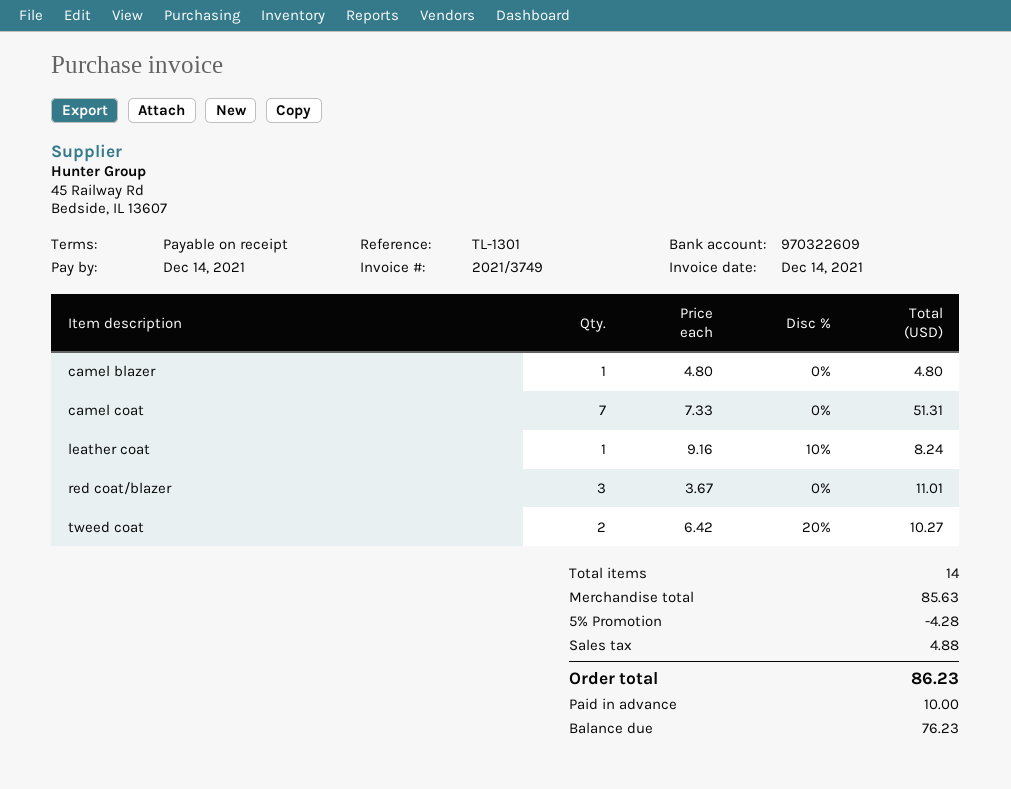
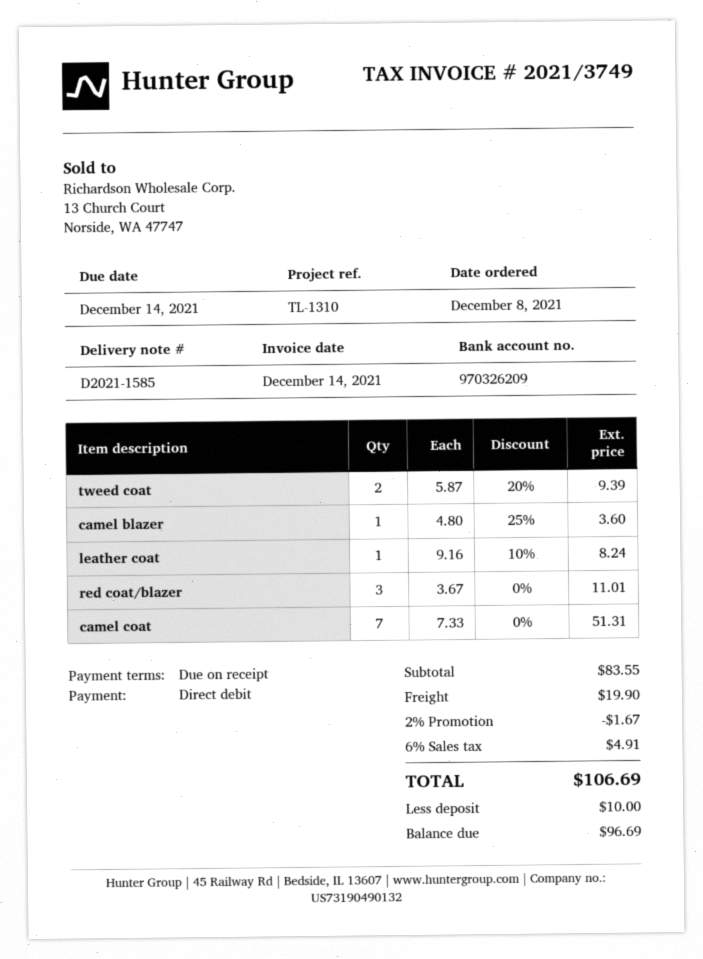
reference: TL-1301 -> TL-1310
bank account: 970322609 -> 970326209
camel blazer: 1 x 4.80 = 4.80 -> 1 x 4.80 - 25% = 3.60
tweed coat: 2 x 6.42 - 20% = 10.27 -> 2 x 5.87 - 20% = 9.39
subtotal: 85.63 -> 83.55
discount: 5% = 4.28 -> 2% = 1.67
shipping: none -> 19.90
tax: 4.88 -> 4.91
total: 86.23 -> 106.69
balance: 76.23 -> 96.69

